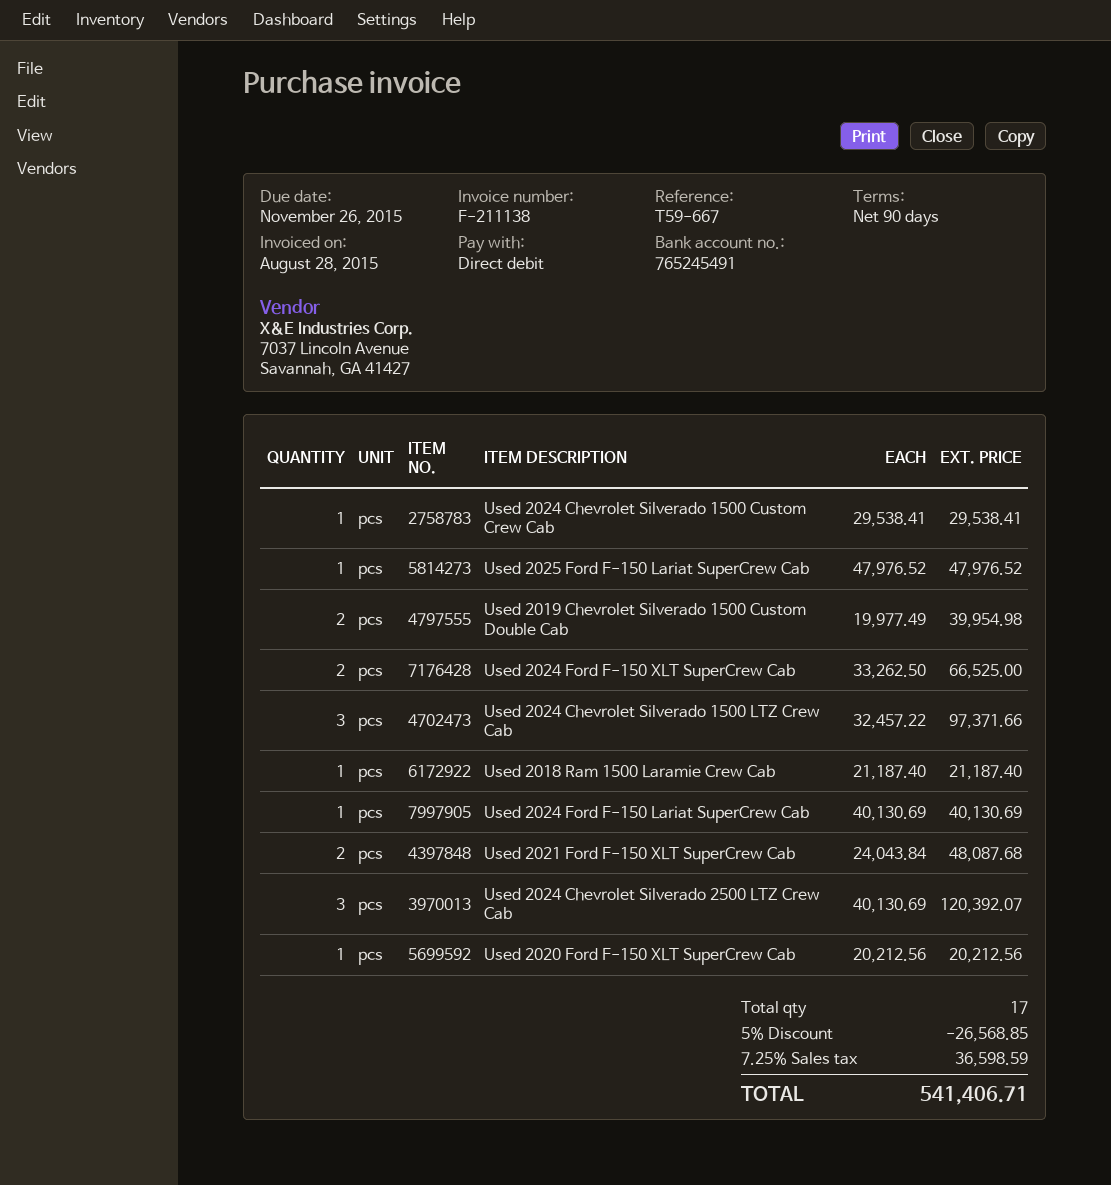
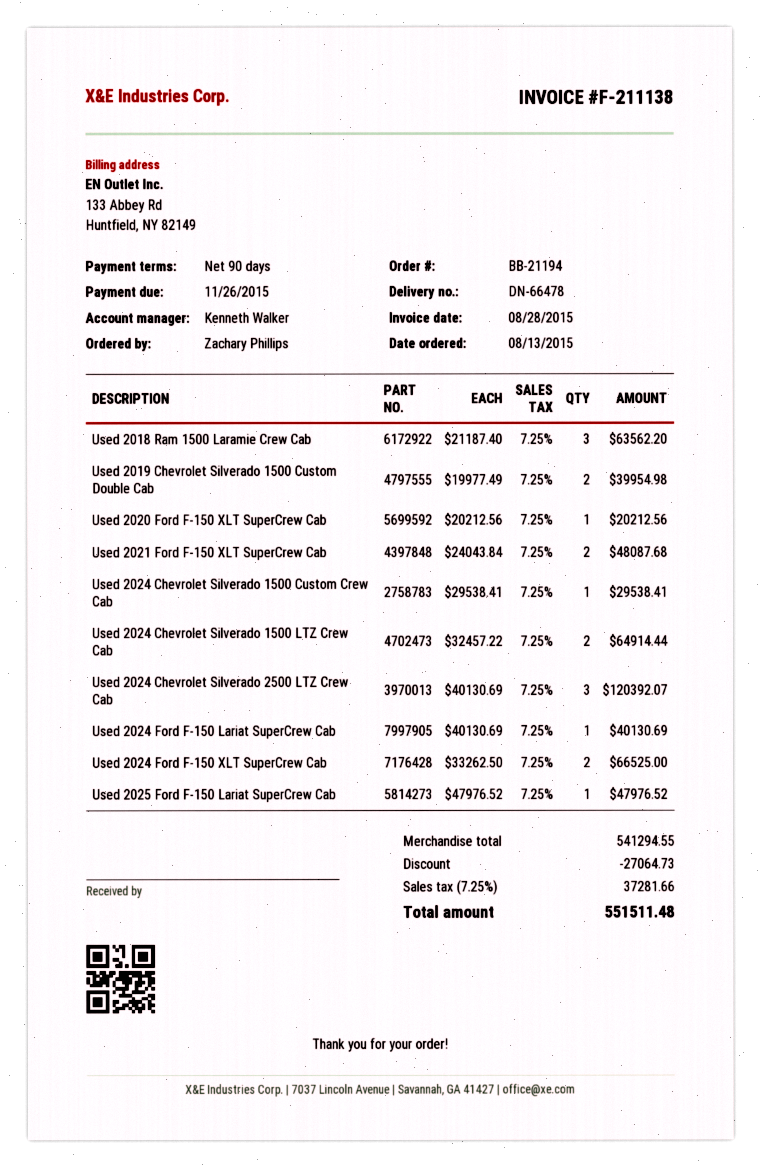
Used 2024 Chevrolet Silverado 1500 LTZ Crew Cab: 3 x 32457.22 = 97371.66 -> 2 x 32457.22 = 64914.44
Used 2018 Ram 1500 Laramie Crew Cab: 1 x 21187.40 = 21187.40 -> 3 x 21187.40 = 63562.20
discount: 26568.85 -> 27064.73
tax: 7.25% = 36598.59 -> 7.25% = 37281.66
total: 541406.71 -> 551511.48

